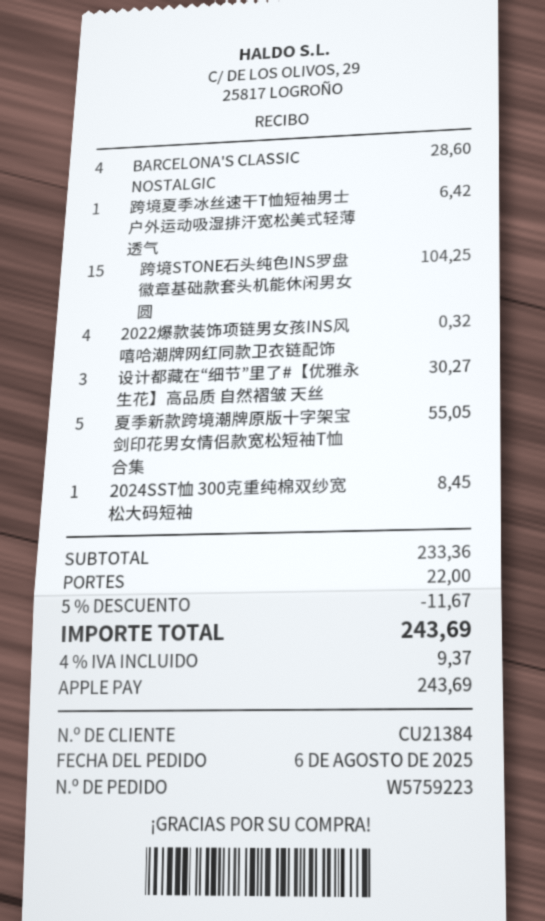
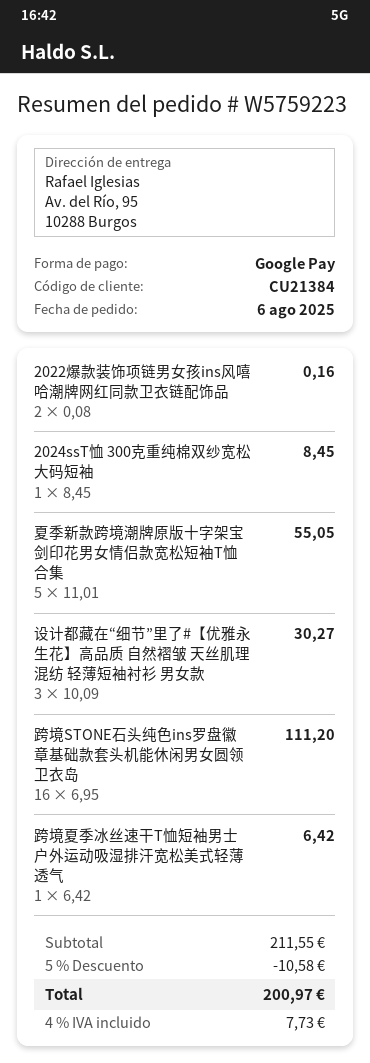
payment method: Apple Pay -> Google Pay
BARCELONA'S CLASSIC NOSTALGIC: 4 for 28.60 -> none
跨境STONE石头纯色INS罗盘徽章基础款套头机能休闲男女圆: 15 for 104.25 -> 16 for 111.20
2022爆款装饰项链男女孩INS风嘻哈潮牌网红同款卫衣链配饰: 4 for 0.32 -> 2 for 0.16
subtotal: 233.36 -> 211.55
discount: 5% = 11.67 -> 5% = 10.58
shipping: 22.00 -> none
tax: 4% = 9.37 -> 4% = 7.73
total: 243.69 -> 200.97

